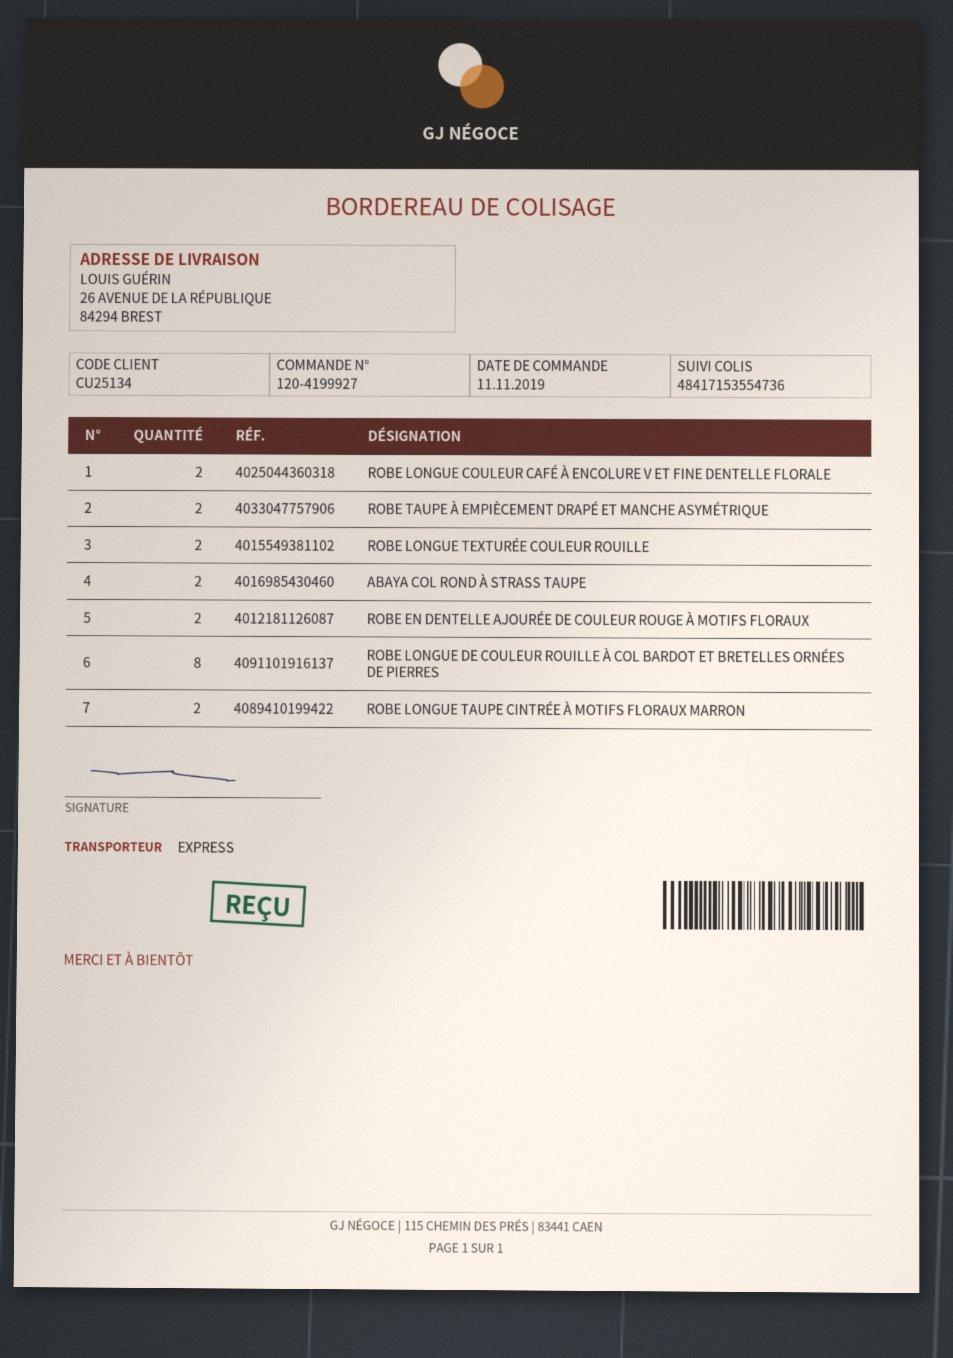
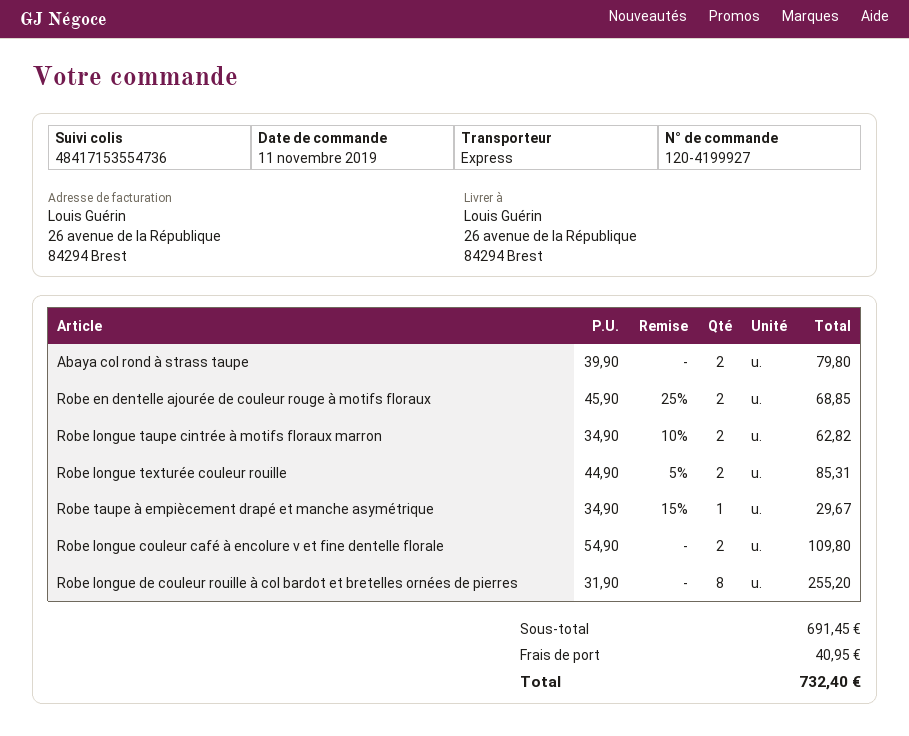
ROBE TAUPE À EMPIÈCEMENT DRAPÉ ET MANCHE ASYMÉTRIQUE: 2 -> 1

